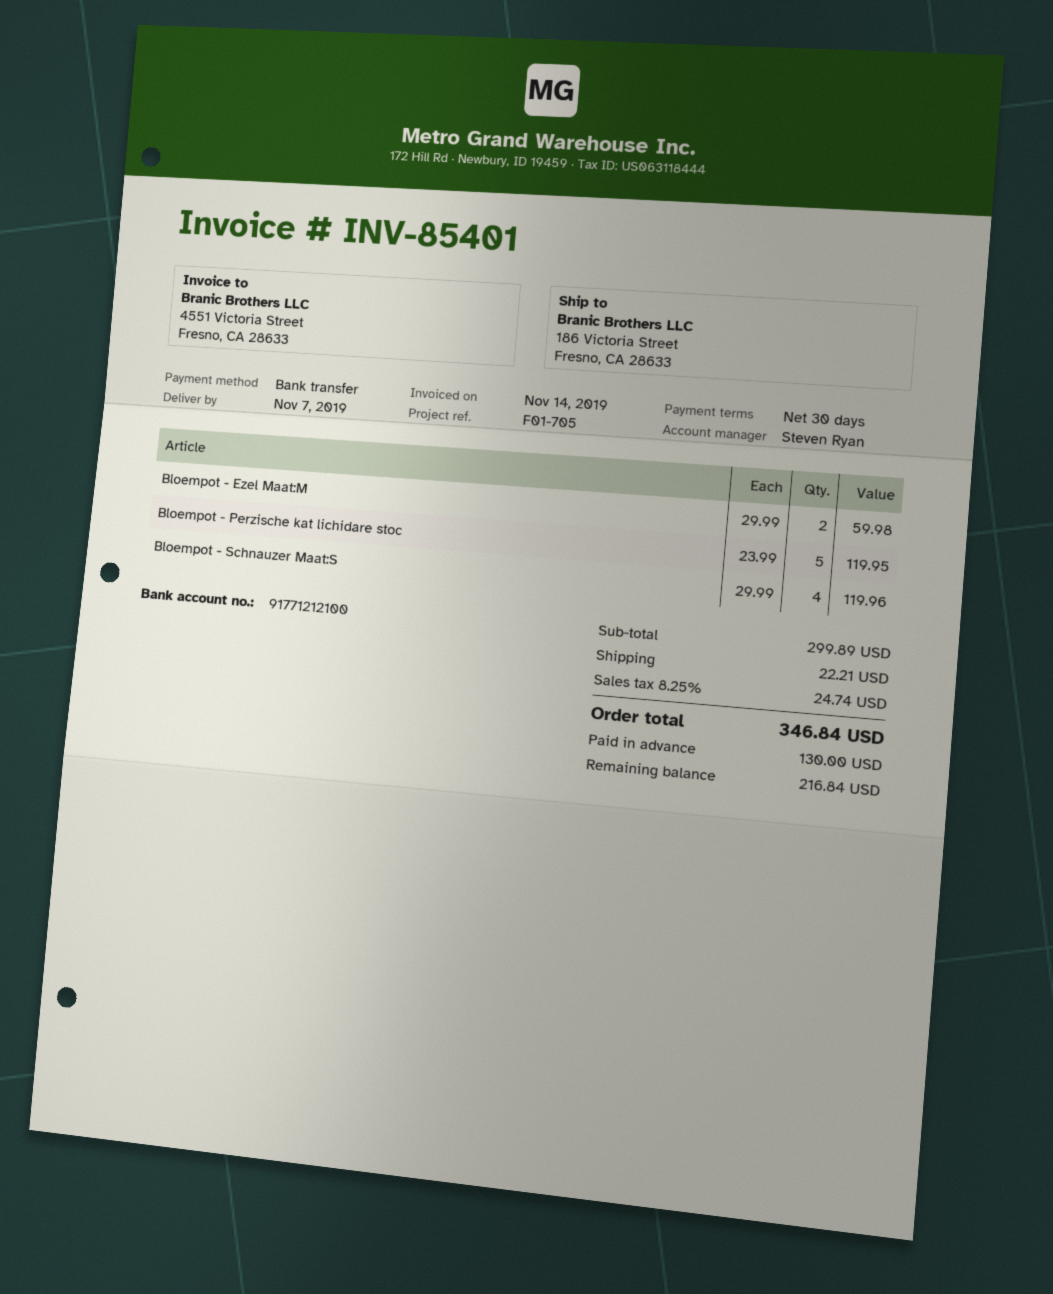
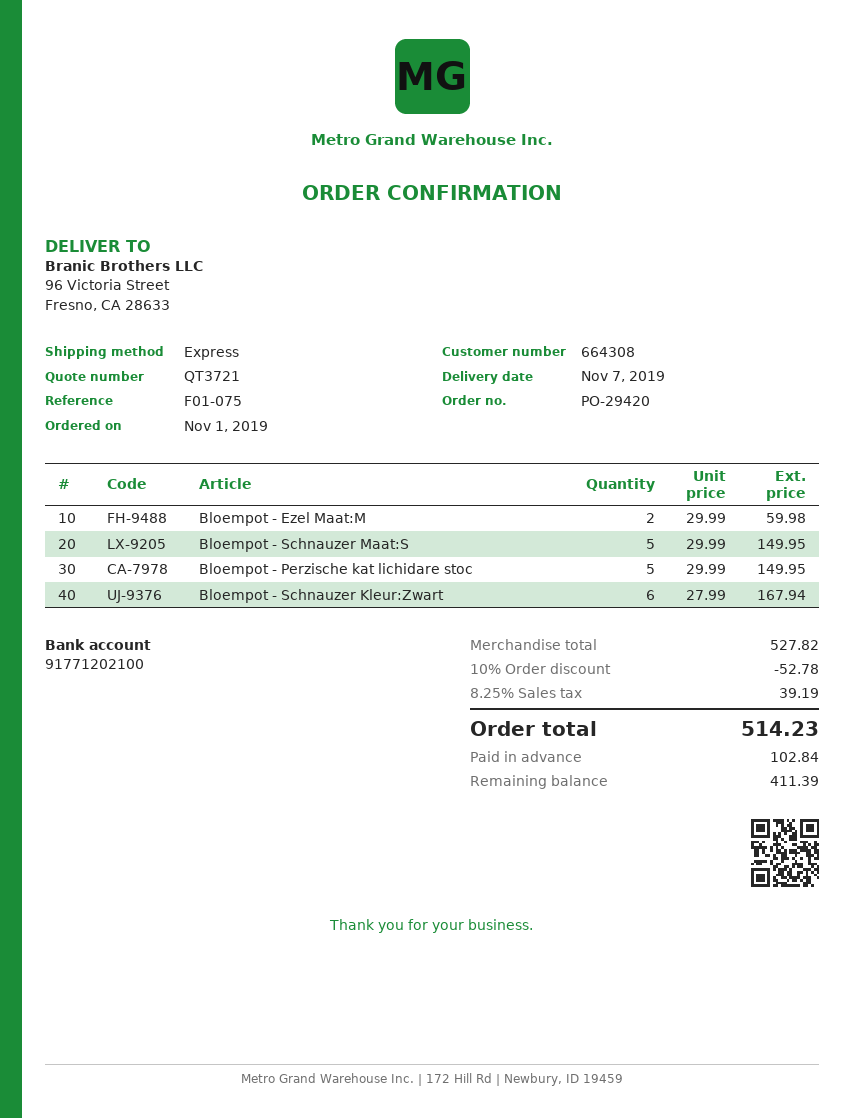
reference: F01-705 -> F01-075
bank account: 91771212100 -> 91771202100
ship to: 186 Victoria Street, Fresno, CA 28633 -> 96 Victoria Street, Fresno, CA 28633
Bloempot - Perzische kat lichidare stoc: 5 x 23.99 = 119.95 -> 5 x 29.99 = 149.95
Bloempot - Schnauzer Maat:S: 4 x 29.99 = 119.96 -> 5 x 29.99 = 149.95
Bloempot - Schnauzer Kleur:Zwart: none -> 6 x 27.99 = 167.94
subtotal: 299.89 -> 527.82
discount: none -> 10% = 52.78
shipping: 22.21 -> none
tax: 8.25% = 24.74 -> 8.25% = 39.19
total: 346.84 -> 514.23
deposit: 130.00 -> 102.84
balance: 216.84 -> 411.39

